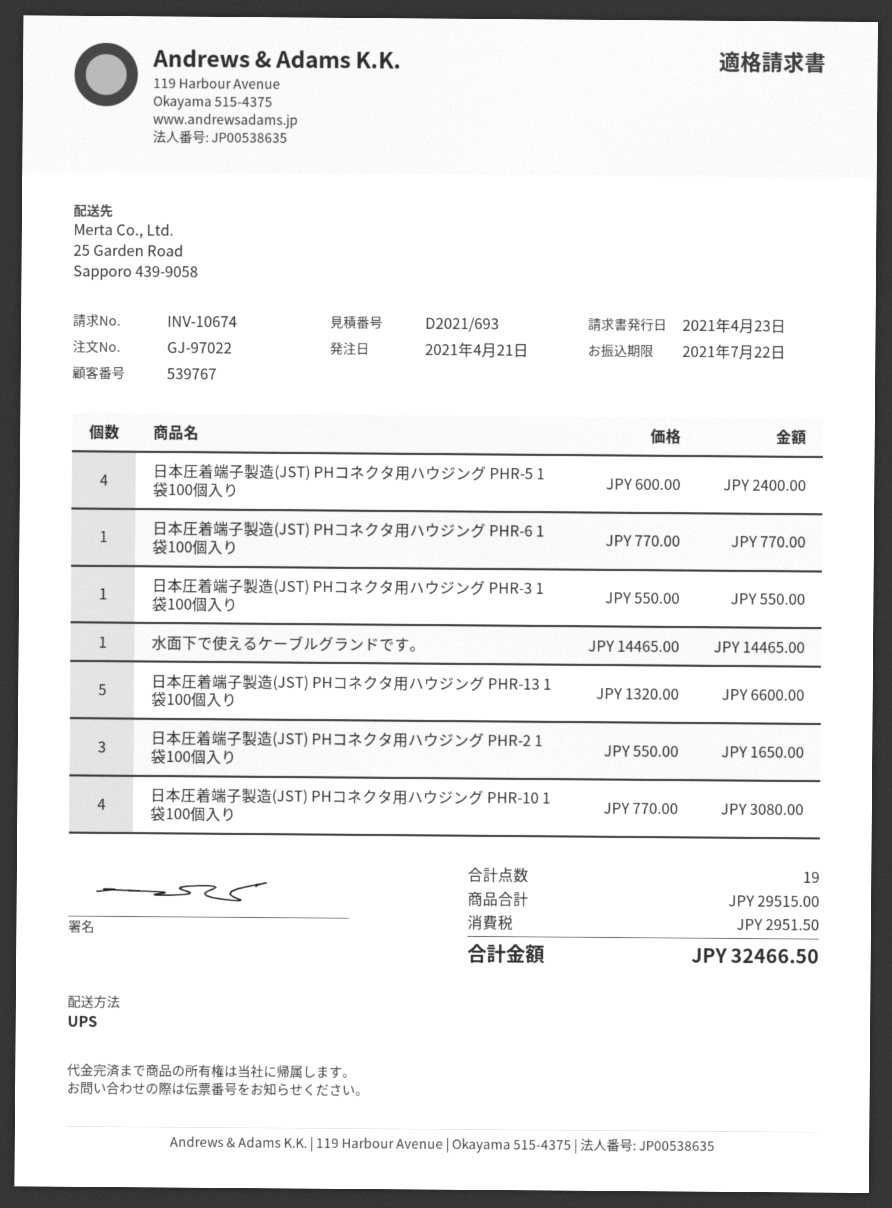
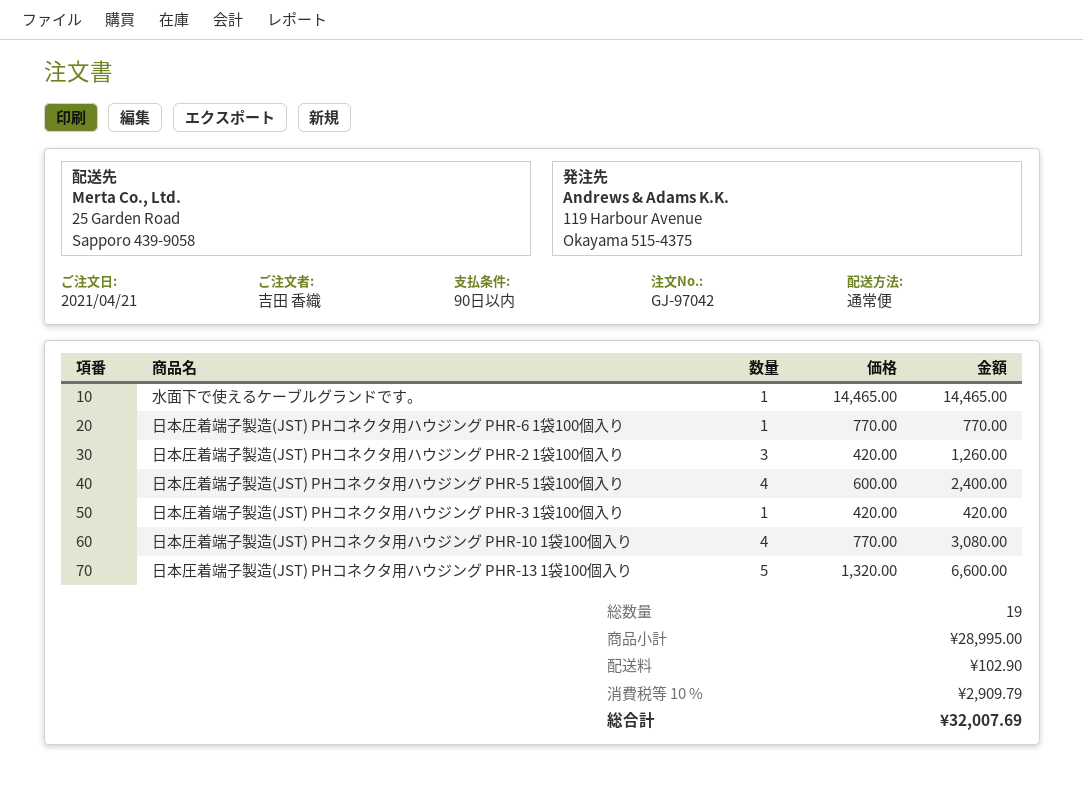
order number: GJ-97022 -> GJ-97042
shipping method: UPS -> standard
日本圧着端子製造(JST) PHコネクタ用ハウジング PHR-3 1袋100個入り: 1 x 550.00 = 550.00 -> 1 x 420.00 = 420.00
日本圧着端子製造(JST) PHコネクタ用ハウジング PHR-2 1袋100個入り: 3 x 550.00 = 1650.00 -> 3 x 420.00 = 1260.00
subtotal: 29515.00 -> 28995.00
shipping: none -> 102.90
tax: 2951.50 -> 2909.79
total: 32466.50 -> 32007.69

